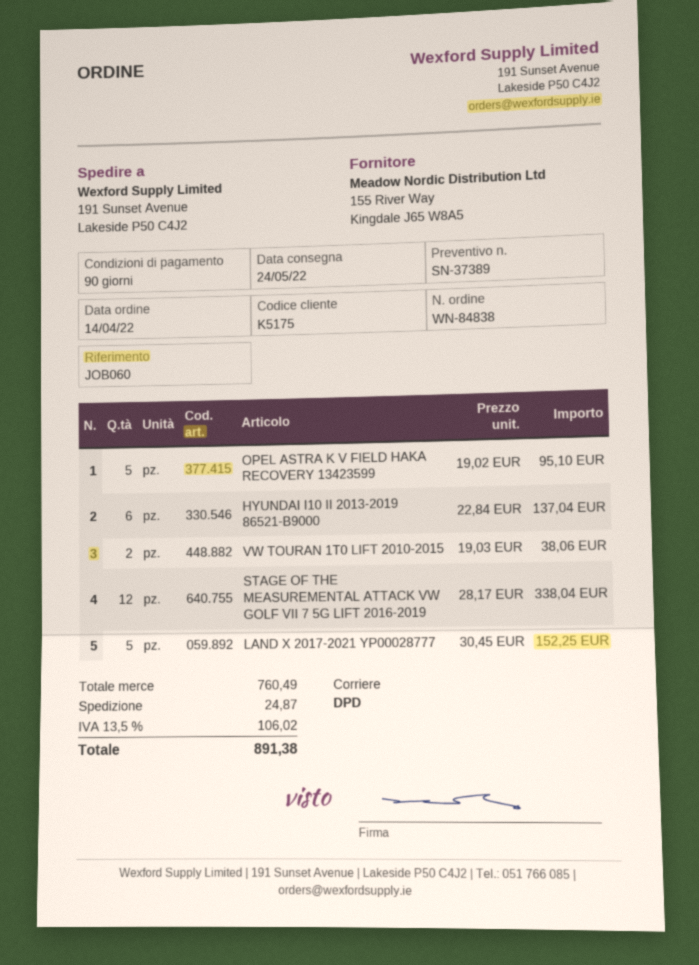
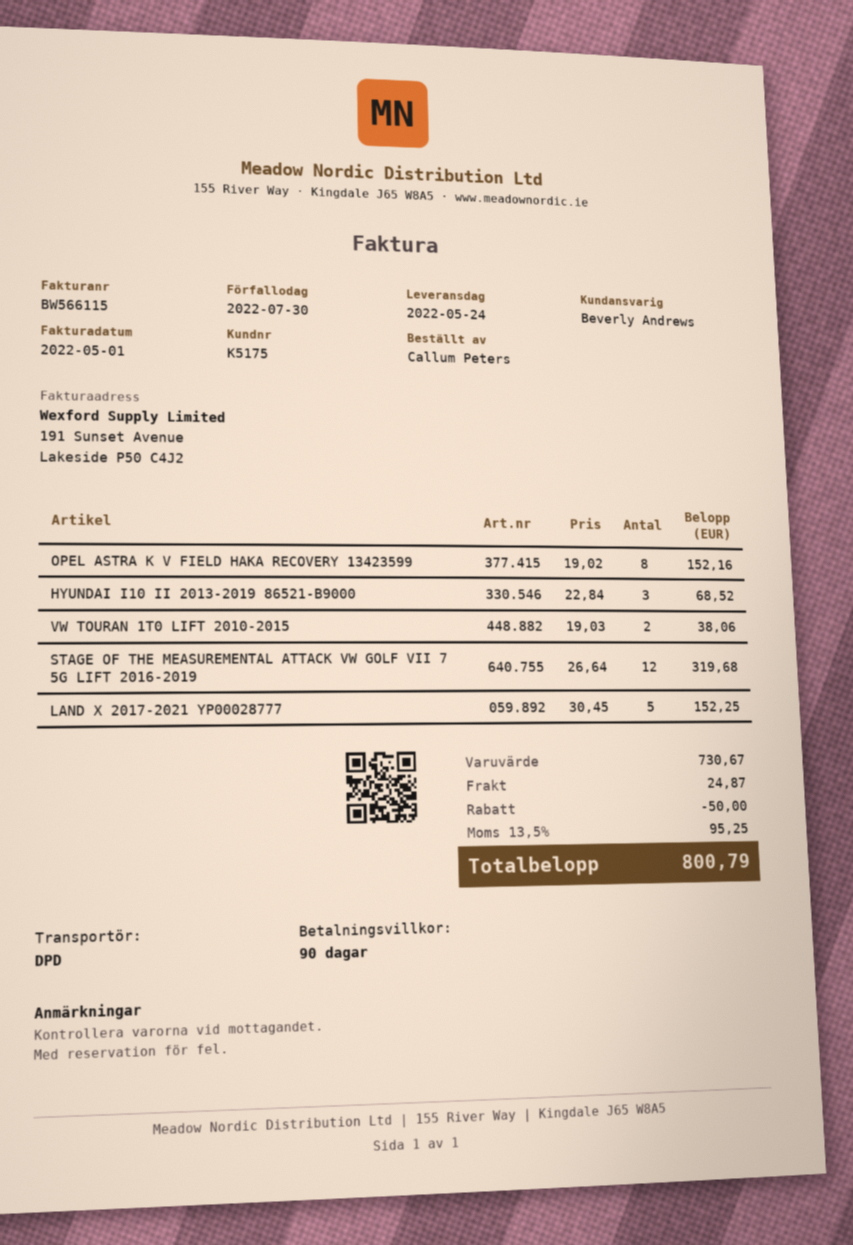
OPEL ASTRA K V FIELD HAKA RECOVERY 13423599: 5 x 19.02 = 95.10 -> 8 x 19.02 = 152.16
HYUNDAI I10 II 2013-2019 86521-B9000: 6 x 22.84 = 137.04 -> 3 x 22.84 = 68.52
STAGE OF THE MEASUREMENTAL ATTACK VW GOLF VII 7 5G LIFT 2016-2019: 12 x 28.17 = 338.04 -> 12 x 26.64 = 319.68
subtotal: 760.49 -> 730.67
discount: none -> 50.00
tax: 13.5% = 106.02 -> 13.5% = 95.25
total: 891.38 -> 800.79

